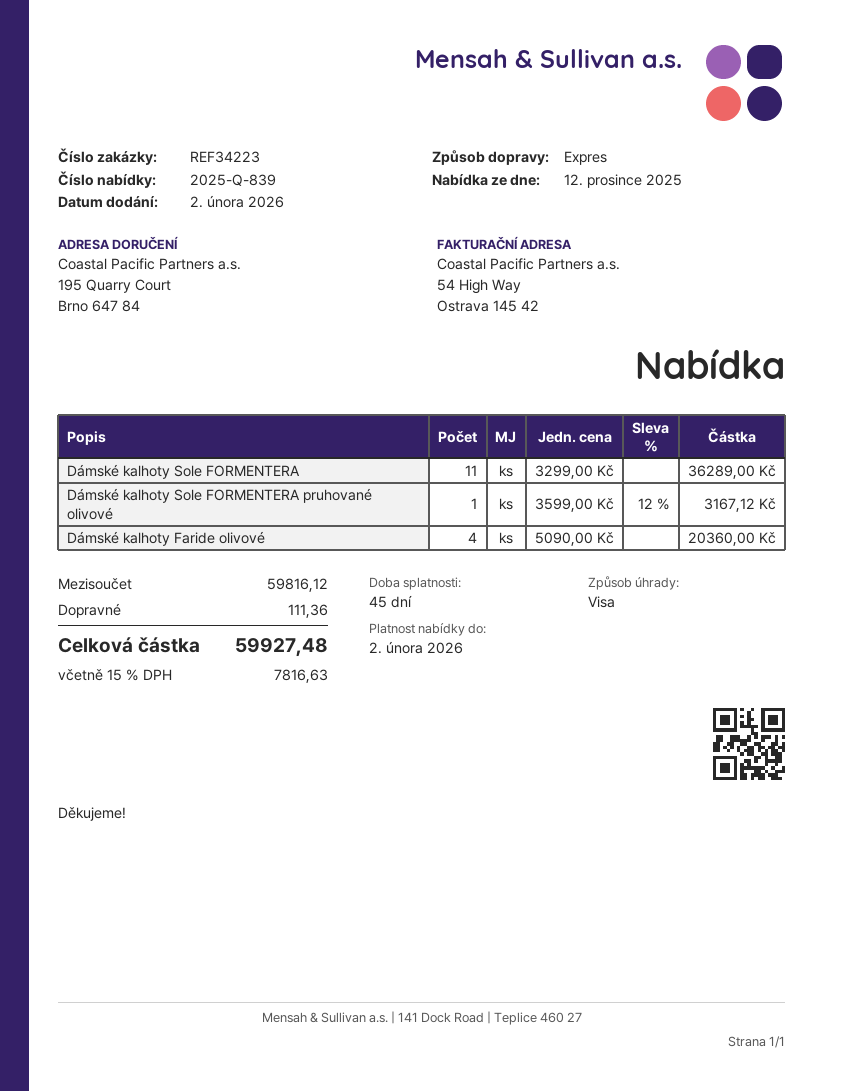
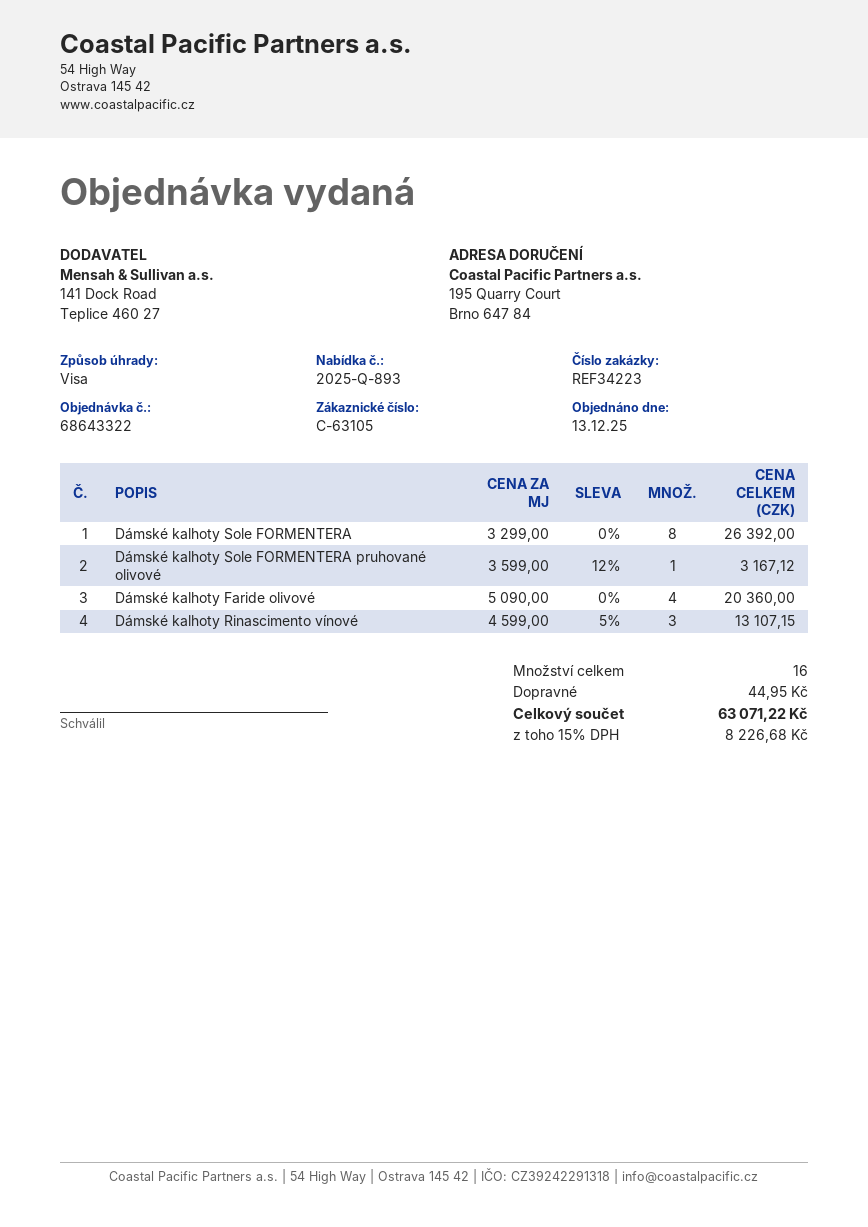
quote number: 2025-Q-839 -> 2025-Q-893
Dámské kalhoty Sole FORMENTERA: 11 x 3299.00 = 36289.00 -> 8 x 3299.00 = 26392.00
Dámské kalhoty Rinascimento vínové: none -> 3 x 4599.00 - 5% = 13107.15
shipping: 111.36 -> 44.95
tax: 15% = 7816.63 -> 15% = 8226.68
total: 59927.48 -> 63071.22

